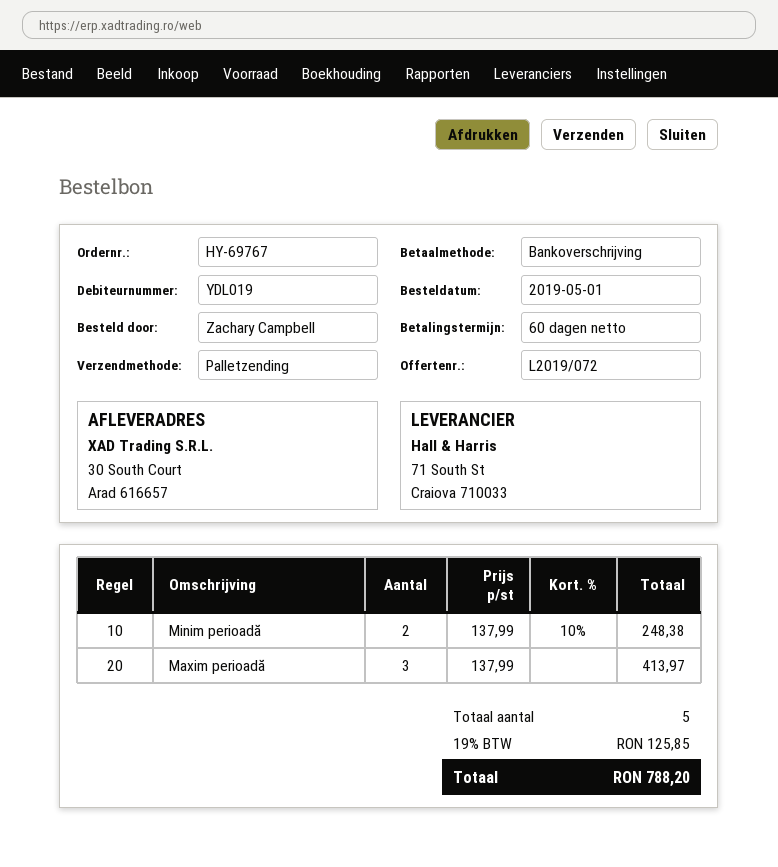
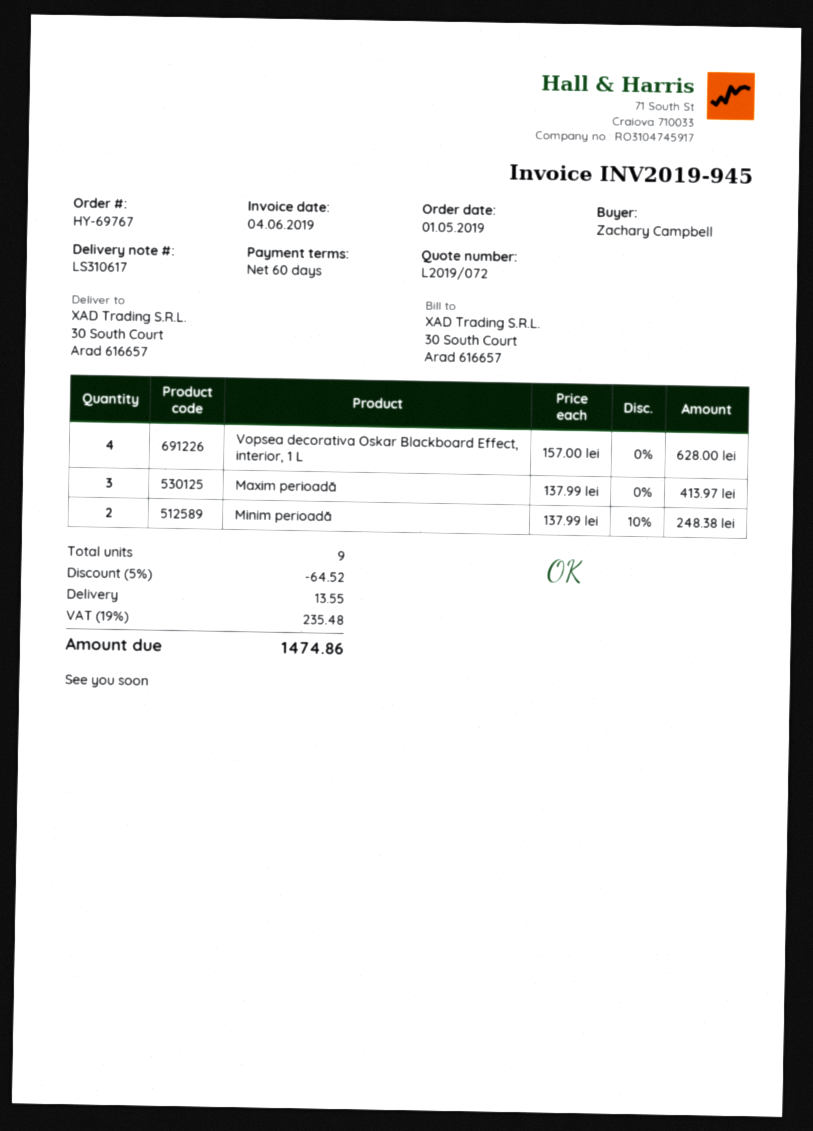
Vopsea decorativa Oskar Blackboard Effect, interior, 1 L: none -> 4 x 157.00 = 628.00
total quantity: 5 -> 9
discount: none -> 5% = 64.52
shipping: none -> 13.55
tax: 19% = 125.85 -> 19% = 235.48
total: 788.20 -> 1474.86

